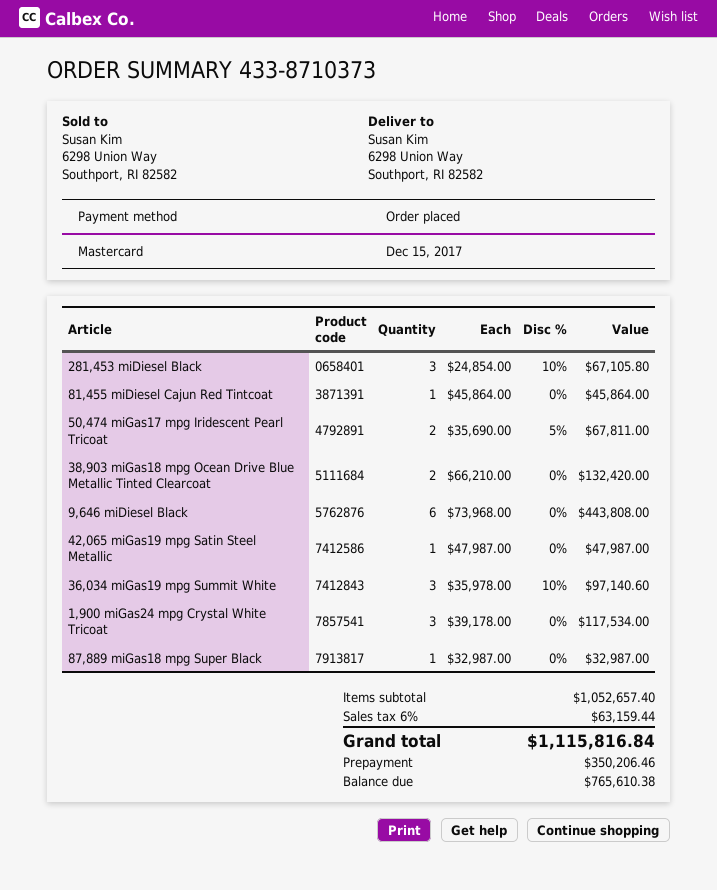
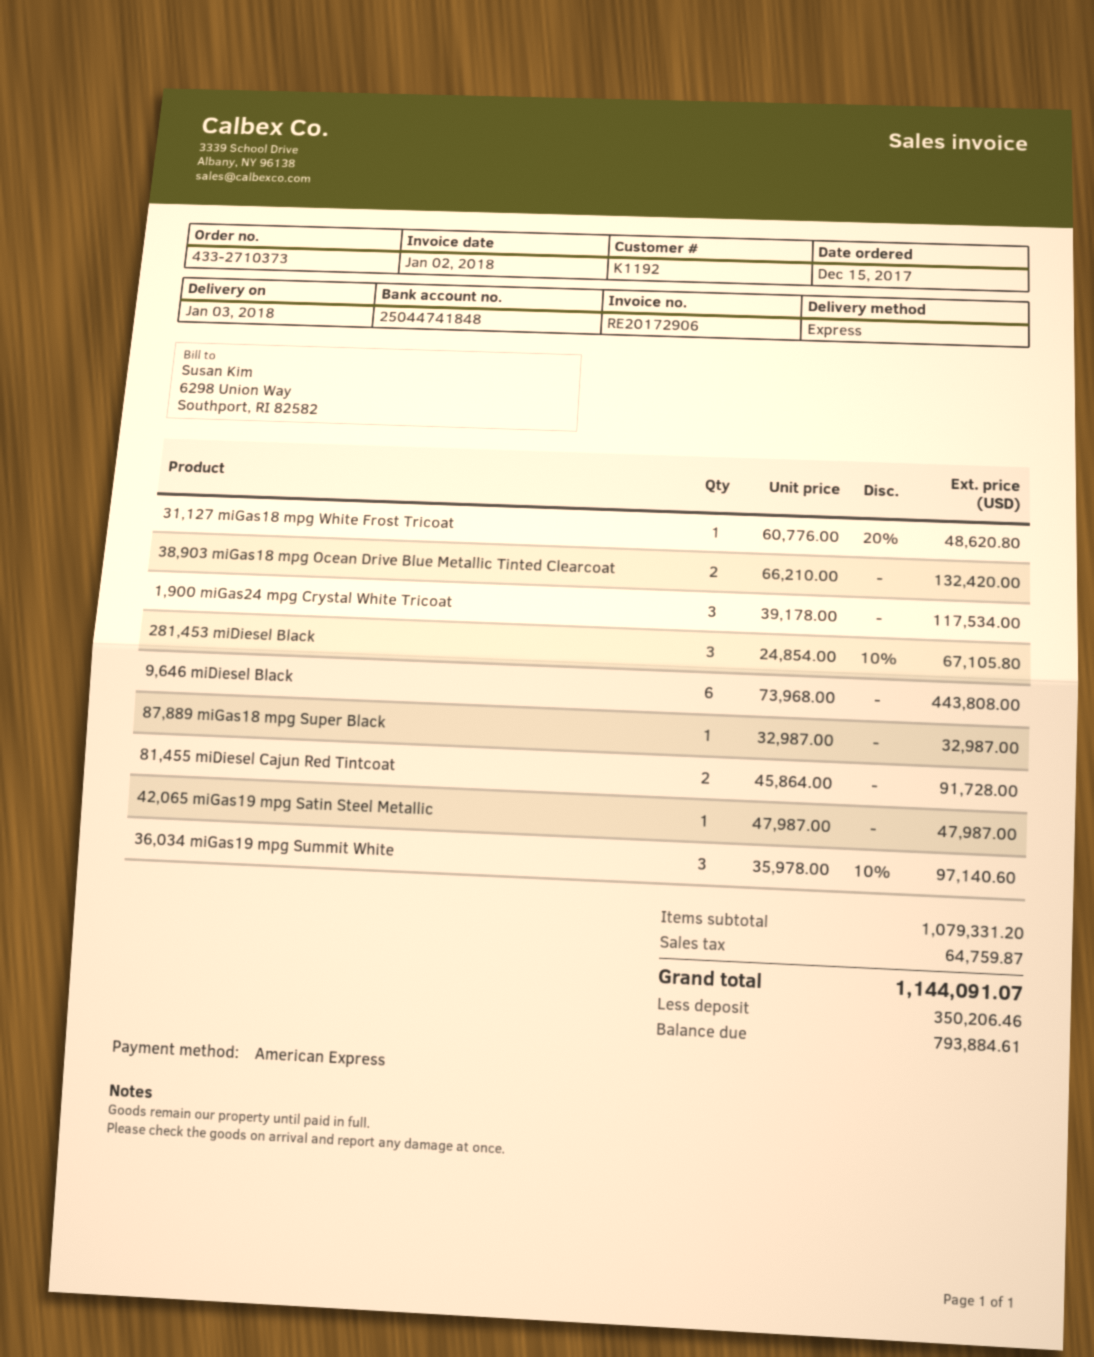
order number: 433-8710373 -> 433-2710373
payment method: Mastercard -> American Express
81,455 miDiesel Cajun Red Tintcoat: 1 x 45864.00 = 45864.00 -> 2 x 45864.00 = 91728.00
50,474 miGas17 mpg Iridescent Pearl Tricoat: 2 x 35690.00 - 5% = 67811.00 -> none
31,127 miGas18 mpg White Frost Tricoat: none -> 1 x 60776.00 - 20% = 48620.80
subtotal: 1052657.40 -> 1079331.20
tax: 63159.44 -> 64759.87
total: 1115816.84 -> 1144091.07
balance: 765610.38 -> 793884.61

